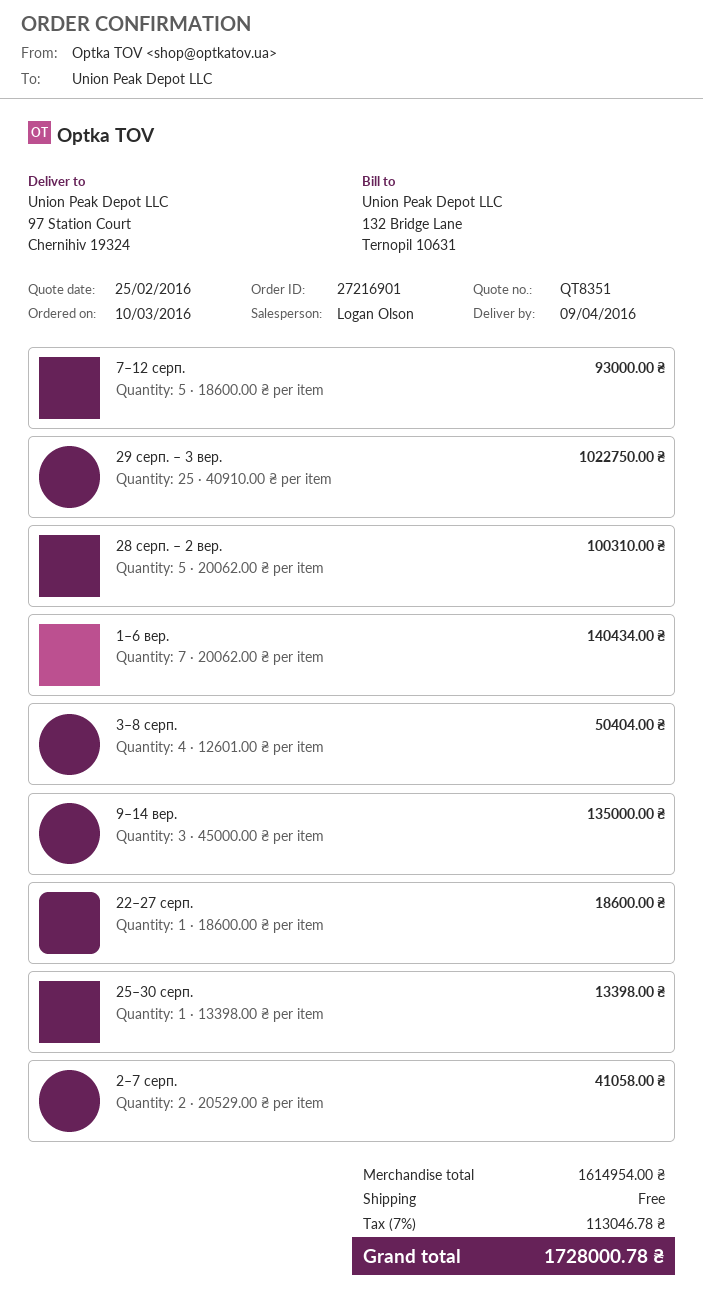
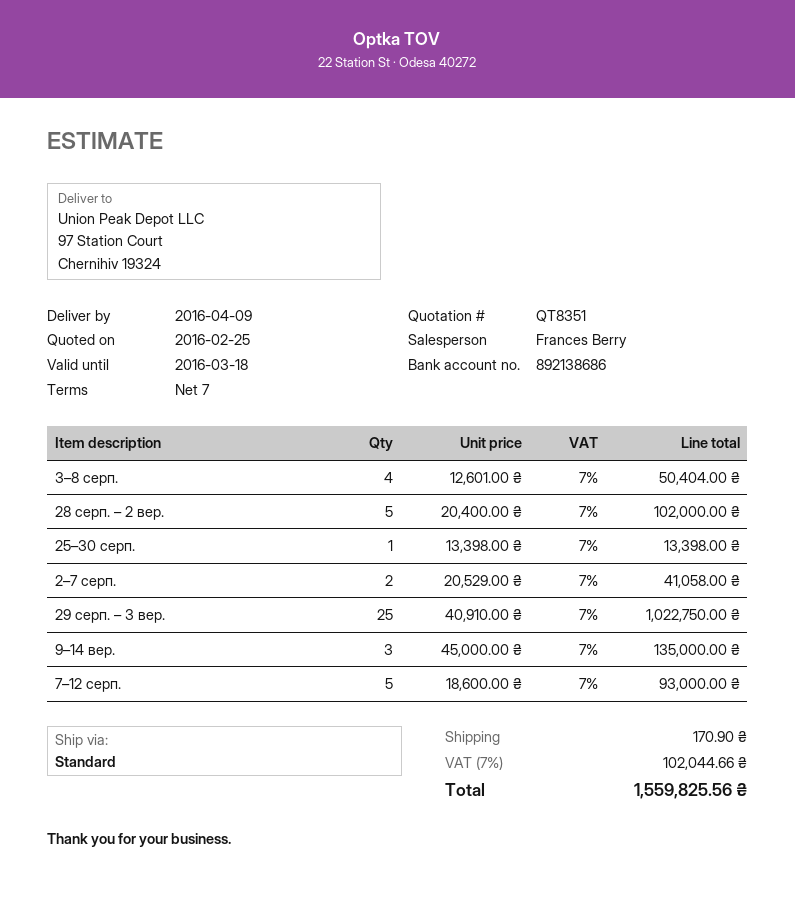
sales rep: Logan Olson -> Frances Berry
28 серп. – 2 вер.: 5 x 20062.00 = 100310.00 -> 5 x 20400.00 = 102000.00
1–6 вер.: 7 x 20062.00 = 140434.00 -> none
22–27 серп.: 1 x 18600.00 = 18600.00 -> none
shipping: 0.00 -> 170.90
tax: 7% = 113046.78 -> 7% = 102044.66
total: 1728000.78 -> 1559825.56

